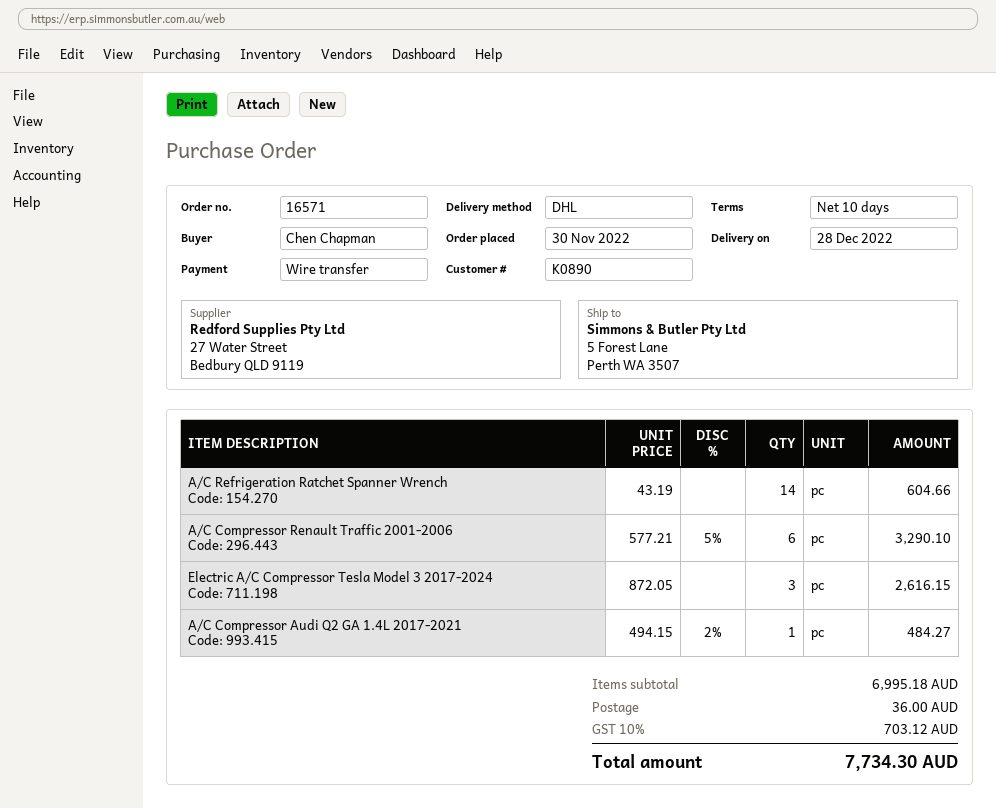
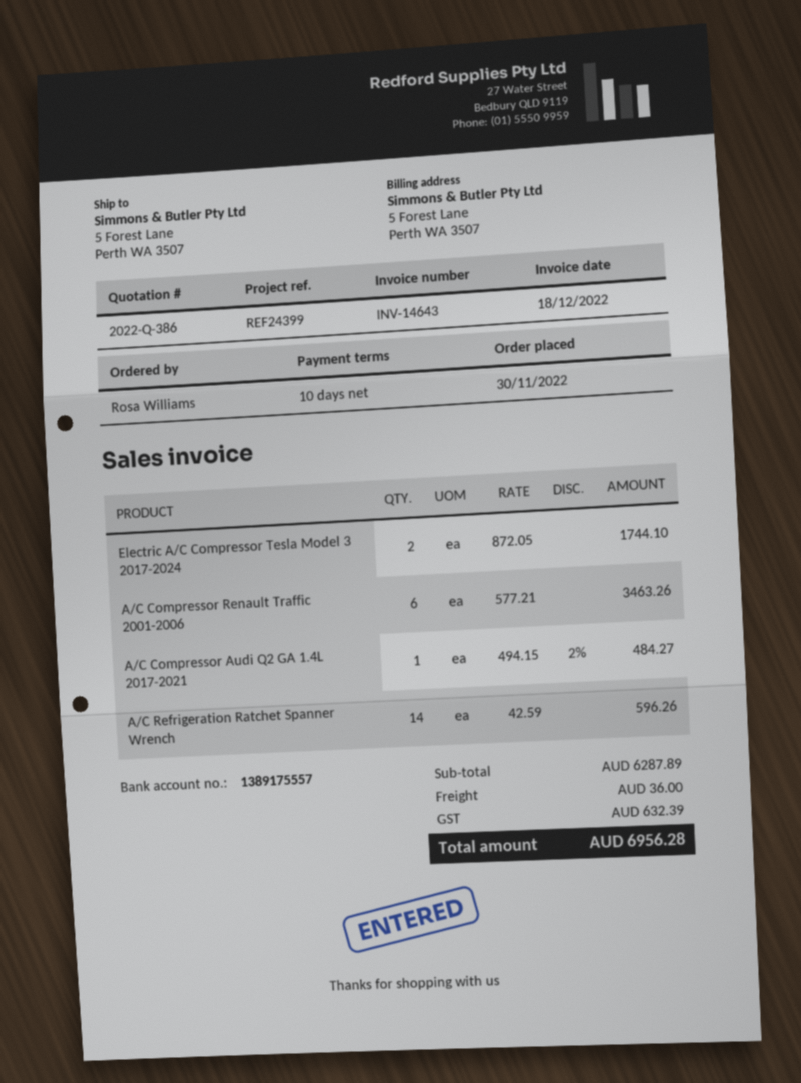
ordered by: Chen Chapman -> Rosa Williams
A/C Refrigeration Ratchet Spanner Wrench: 14 x 43.19 = 604.66 -> 14 x 42.59 = 596.26
A/C Compressor Renault Traffic 2001-2006: 6 x 577.21 - 5% = 3290.10 -> 6 x 577.21 = 3463.26
Electric A/C Compressor Tesla Model 3 2017-2024: 3 x 872.05 = 2616.15 -> 2 x 872.05 = 1744.10
subtotal: 6995.18 -> 6287.89
tax: 703.12 -> 632.39
total: 7734.30 -> 6956.28

